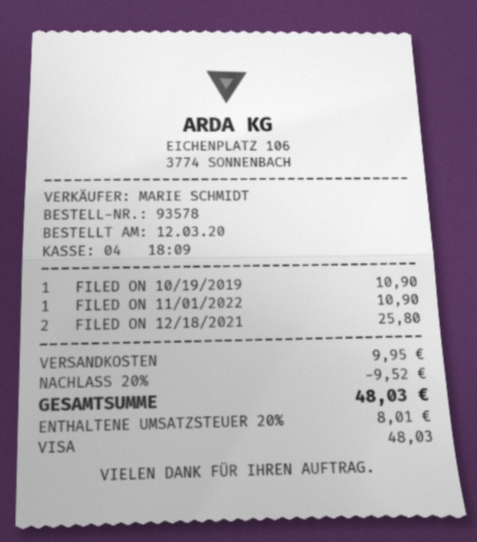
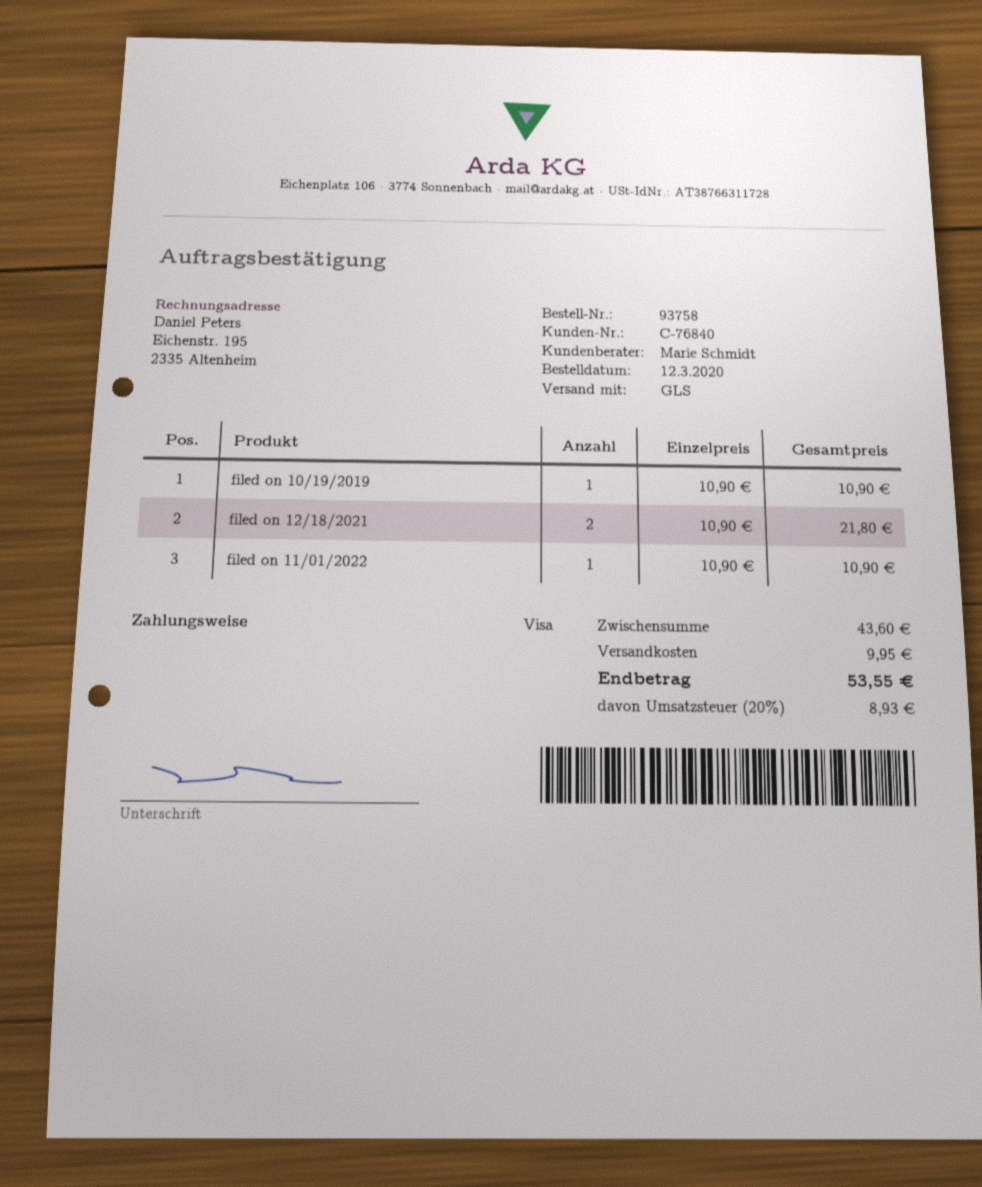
order number: 93578 -> 93758
FILED ON 12/18/2021: 2 for 25.80 -> 2 for 21.80
discount: 20% = 9.52 -> none
tax: 20% = 8.01 -> 20% = 8.93
total: 48.03 -> 53.55

